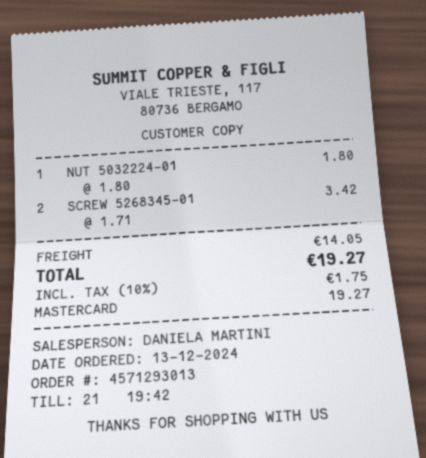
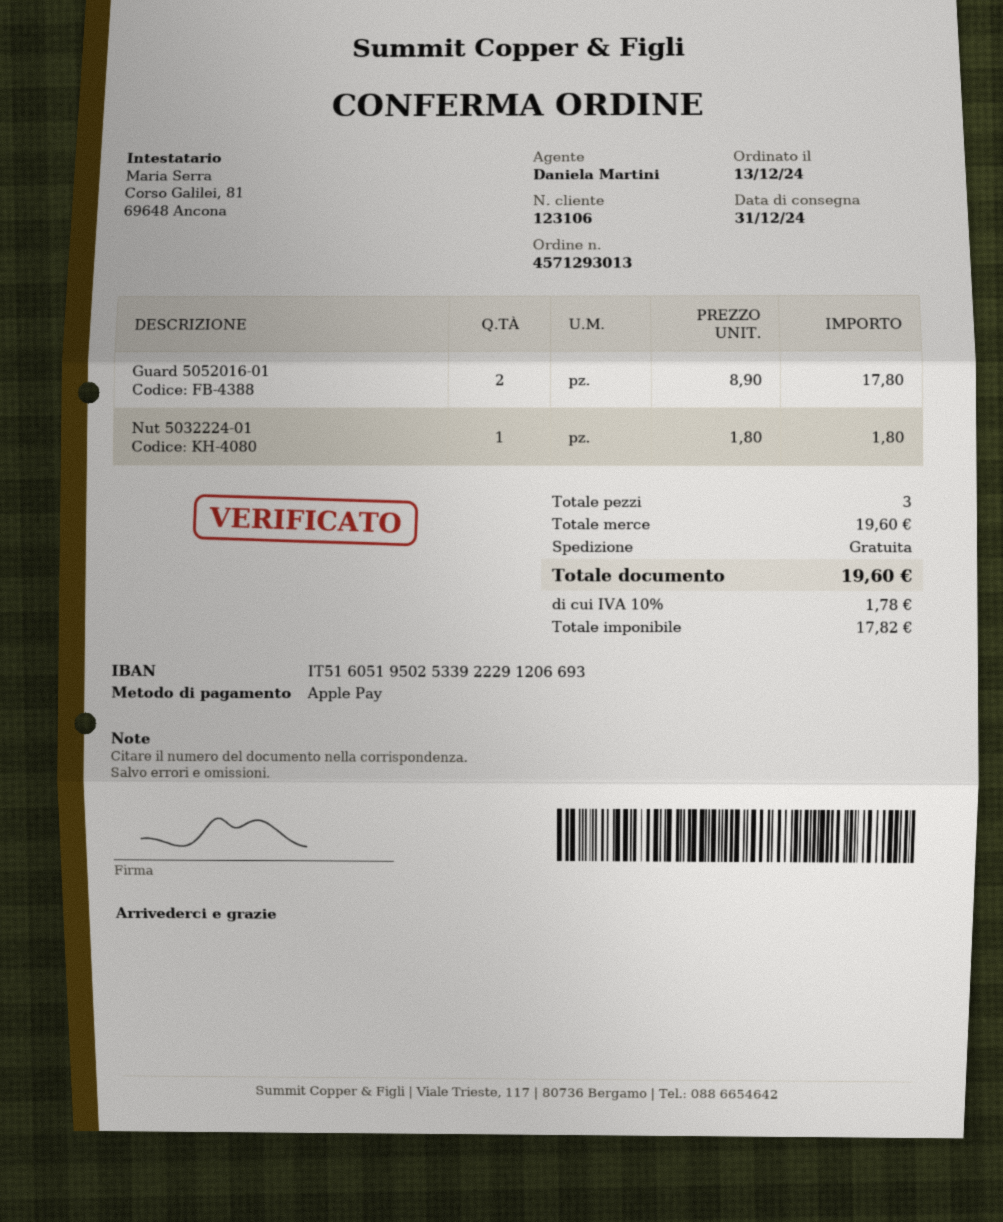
payment method: Mastercard -> Apple Pay
SCREW 5268345-01: 2 x 1.71 = 3.42 -> none
Guard 5052016-01: none -> 2 x 8.90 = 17.80
shipping: 14.05 -> 0.00
tax: 10% = 1.75 -> 10% = 1.78
total: 19.27 -> 19.60

